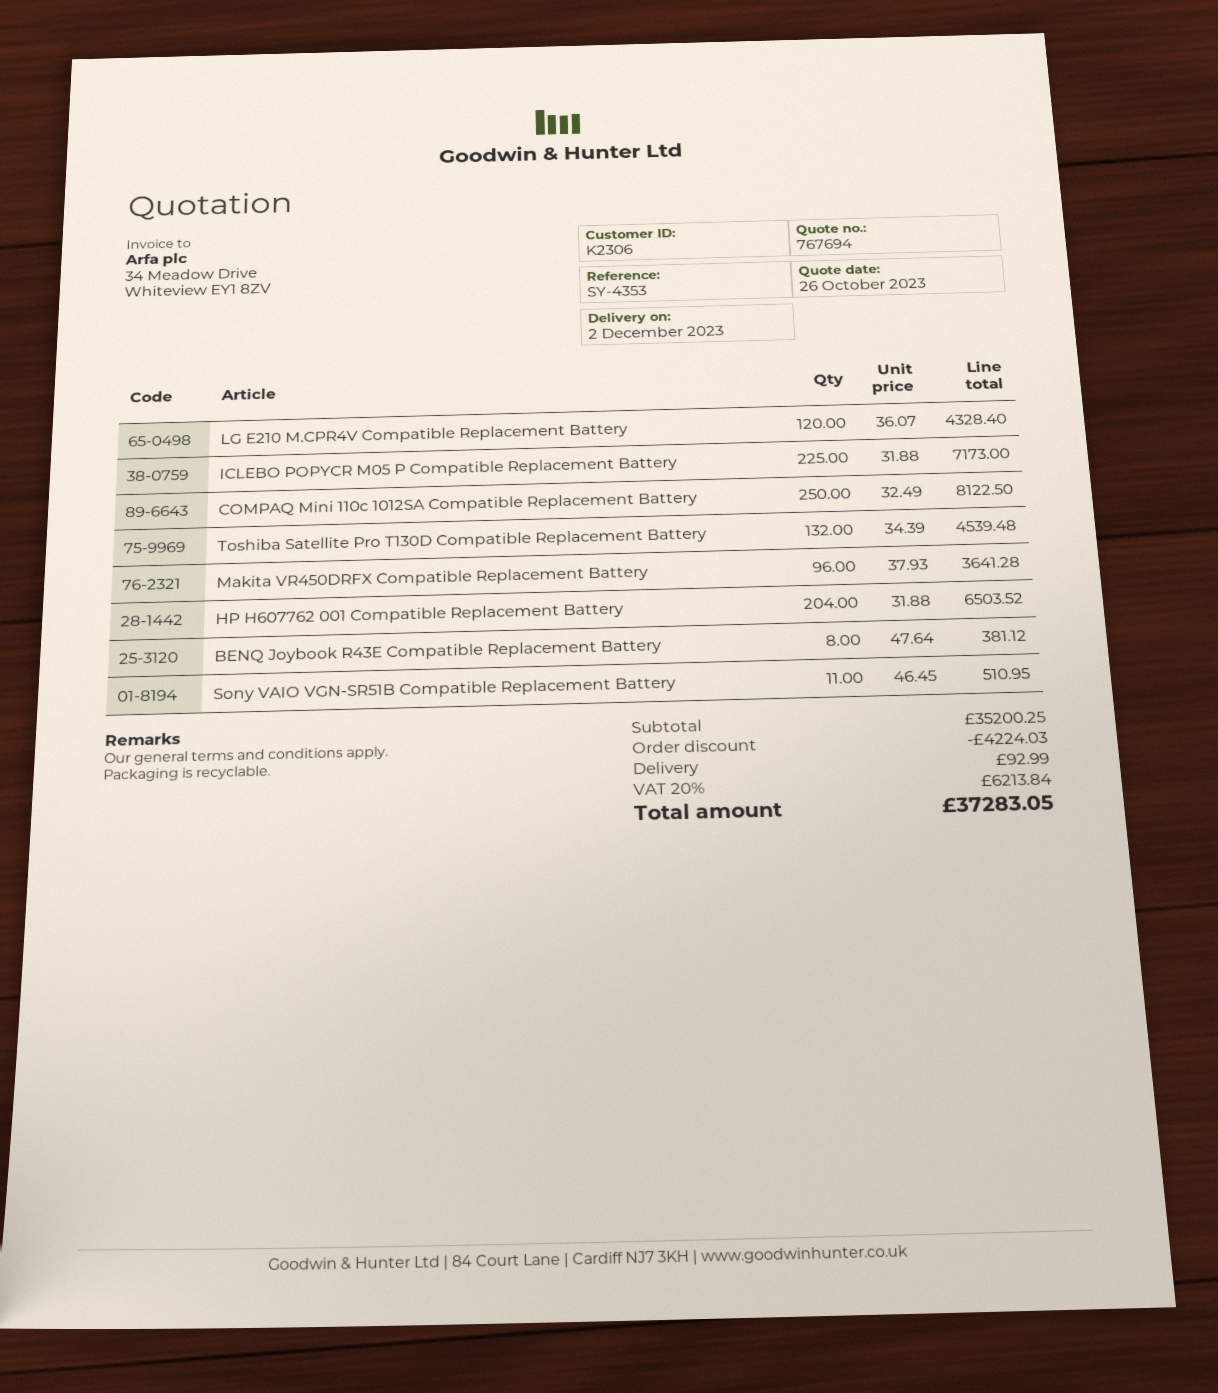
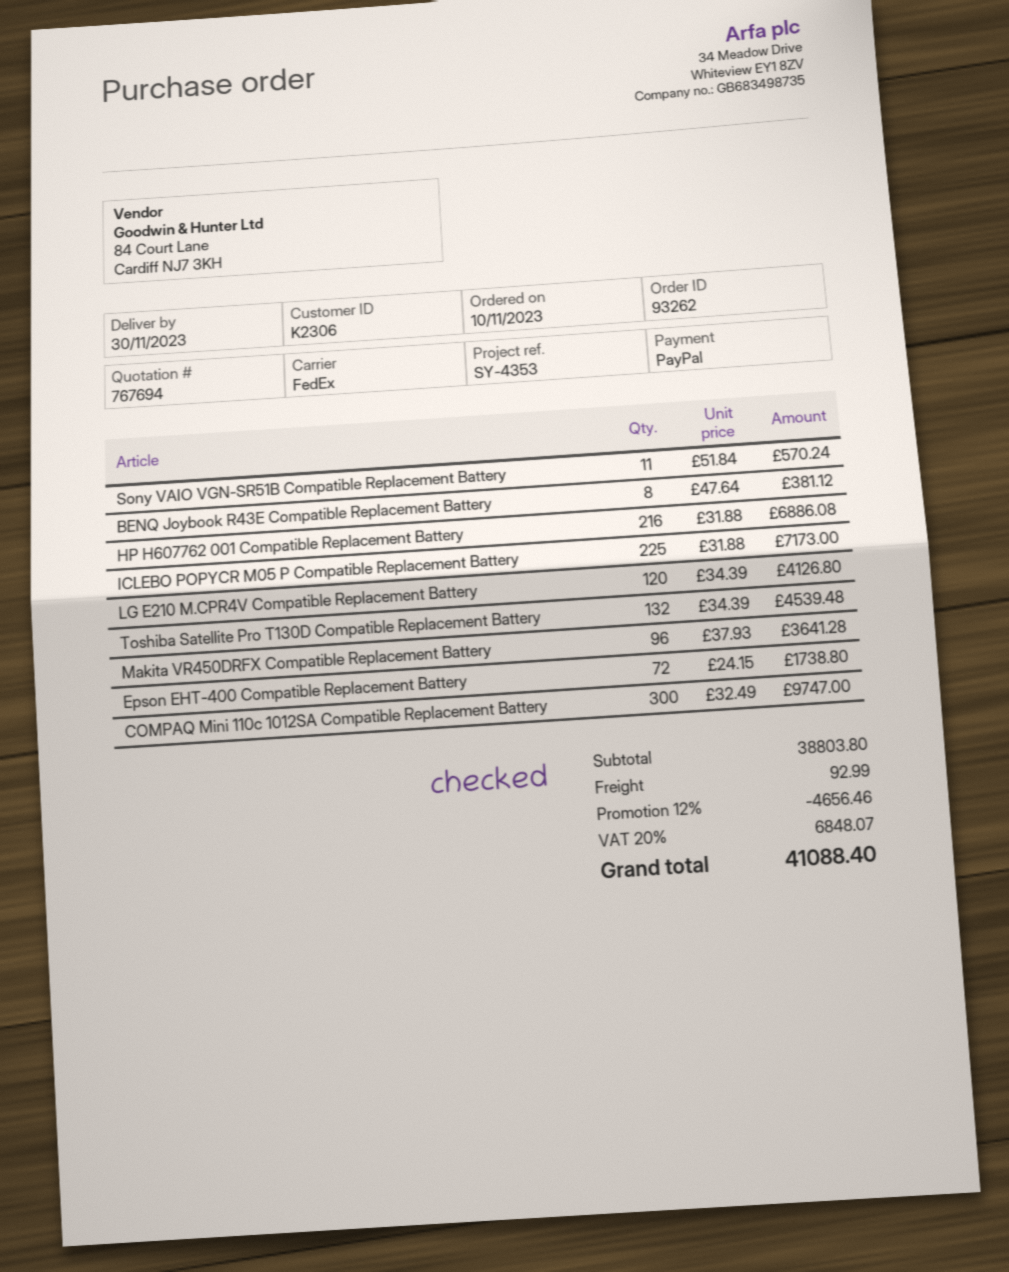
delivery date: 2023-12-02 -> 2023-11-30
LG E210 M.CPR4V Compatible Replacement Battery: 120 x 36.07 = 4328.40 -> 120 x 34.39 = 4126.80
COMPAQ Mini 110c 1012SA Compatible Replacement Battery: 250 x 32.49 = 8122.50 -> 300 x 32.49 = 9747.00
HP H607762 001 Compatible Replacement Battery: 204 x 31.88 = 6503.52 -> 216 x 31.88 = 6886.08
Sony VAIO VGN-SR51B Compatible Replacement Battery: 11 x 46.45 = 510.95 -> 11 x 51.84 = 570.24
Epson EHT-400 Compatible Replacement Battery: none -> 72 x 24.15 = 1738.80
subtotal: 35200.25 -> 38803.80
discount: 4224.03 -> 4656.46
tax: 20% = 6213.84 -> 20% = 6848.07
total: 37283.05 -> 41088.40

